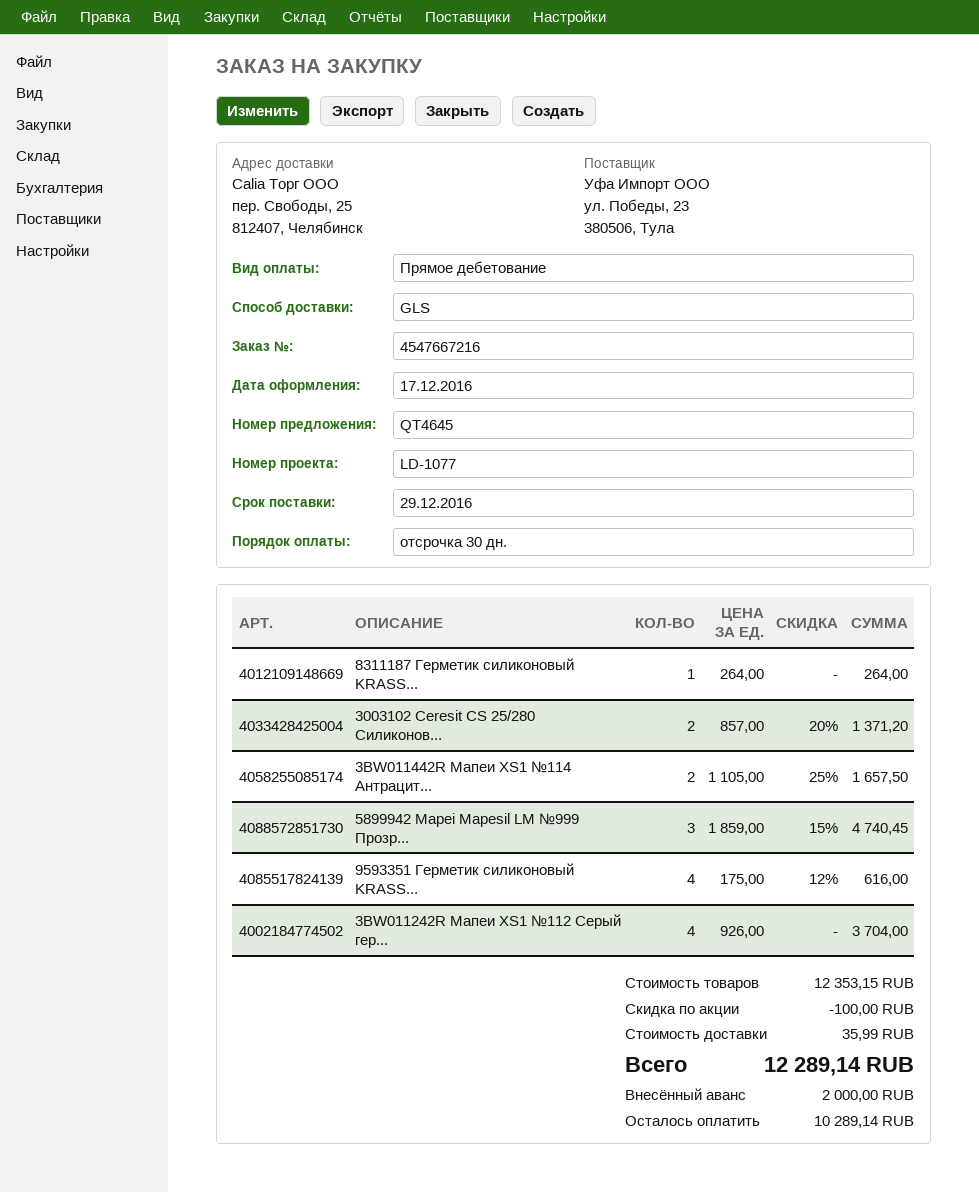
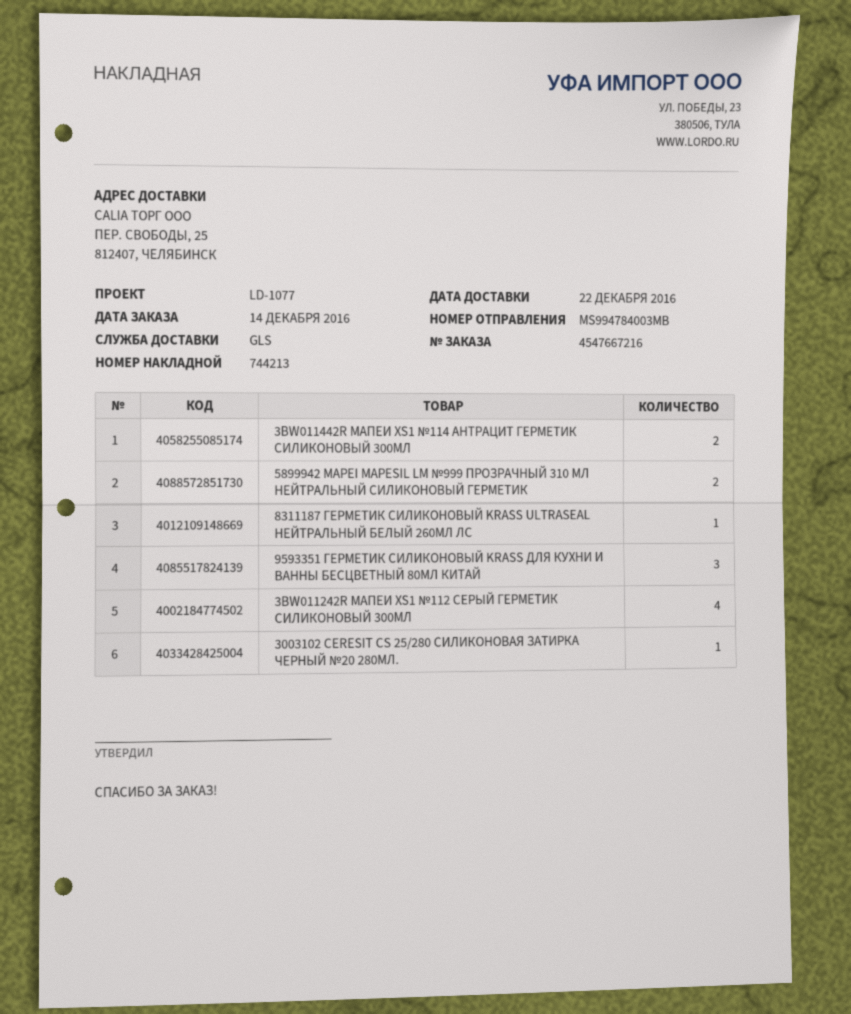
order date: 2016-12-17 -> 2016-12-14
delivery date: 2016-12-29 -> 2016-12-22
3003102 Ceresit CS 25/280 Cиликонов...: 2 -> 1
5899942 Mapei Mapesil LM №999 Прозр...: 3 -> 2
9593351 Герметик силиконовый KRASS...: 4 -> 3

